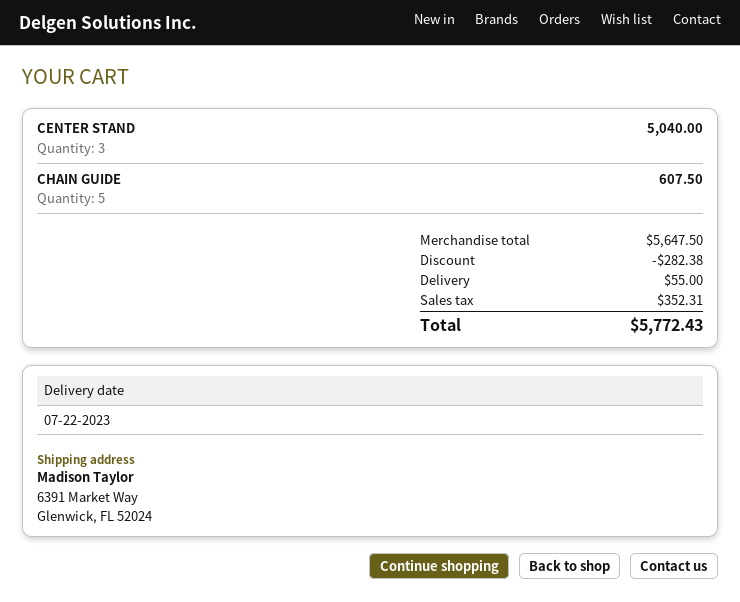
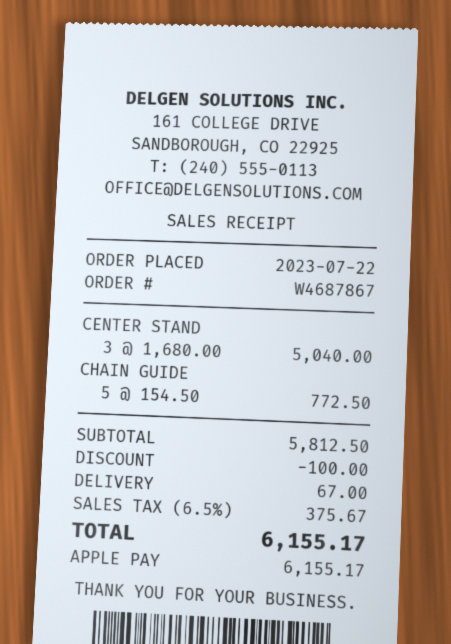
CHAIN GUIDE: 5 for 607.50 -> 5 for 772.50
subtotal: 5647.50 -> 5812.50
discount: 282.38 -> 100.00
shipping: 55.00 -> 67.00
tax: 352.31 -> 375.67
total: 5772.43 -> 6155.17

